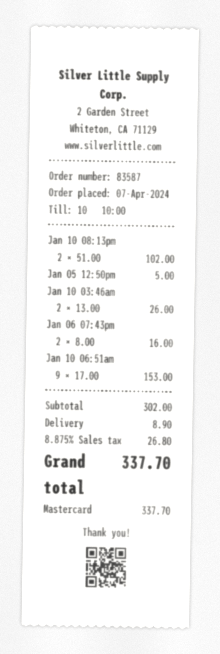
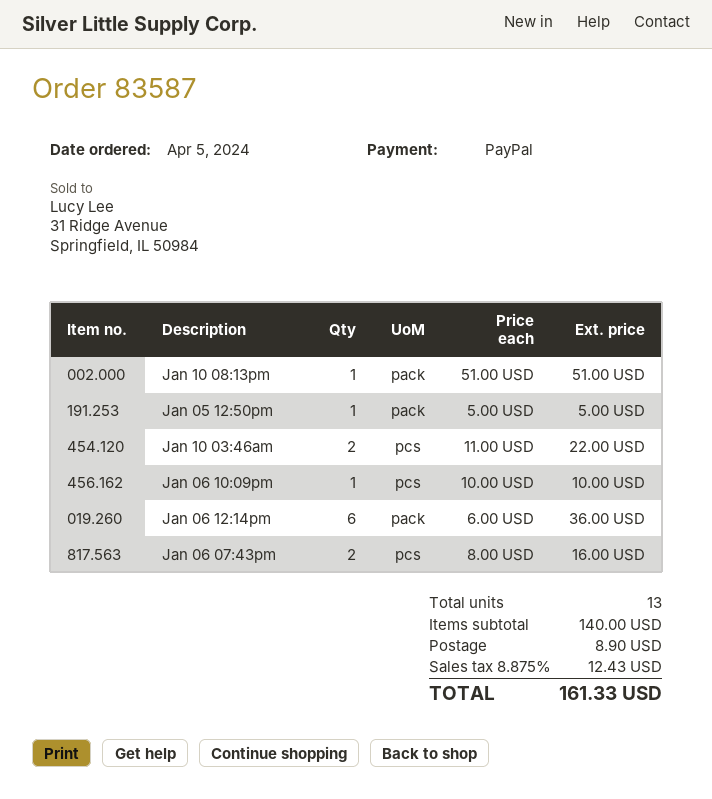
order date: 2024-04-07 -> 2024-04-05
payment method: Mastercard -> PayPal
Jan 10 08:13pm: 2 x 51.00 = 102.00 -> 1 x 51.00 = 51.00
Jan 10 03:46am: 2 x 13.00 = 26.00 -> 2 x 11.00 = 22.00
Jan 10 06:51am: 9 x 17.00 = 153.00 -> none
Jan 06 10:09pm: none -> 1 x 10.00 = 10.00
Jan 06 12:14pm: none -> 6 x 6.00 = 36.00
subtotal: 302.00 -> 140.00
tax: 8.875% = 26.80 -> 8.875% = 12.43
total: 337.70 -> 161.33

